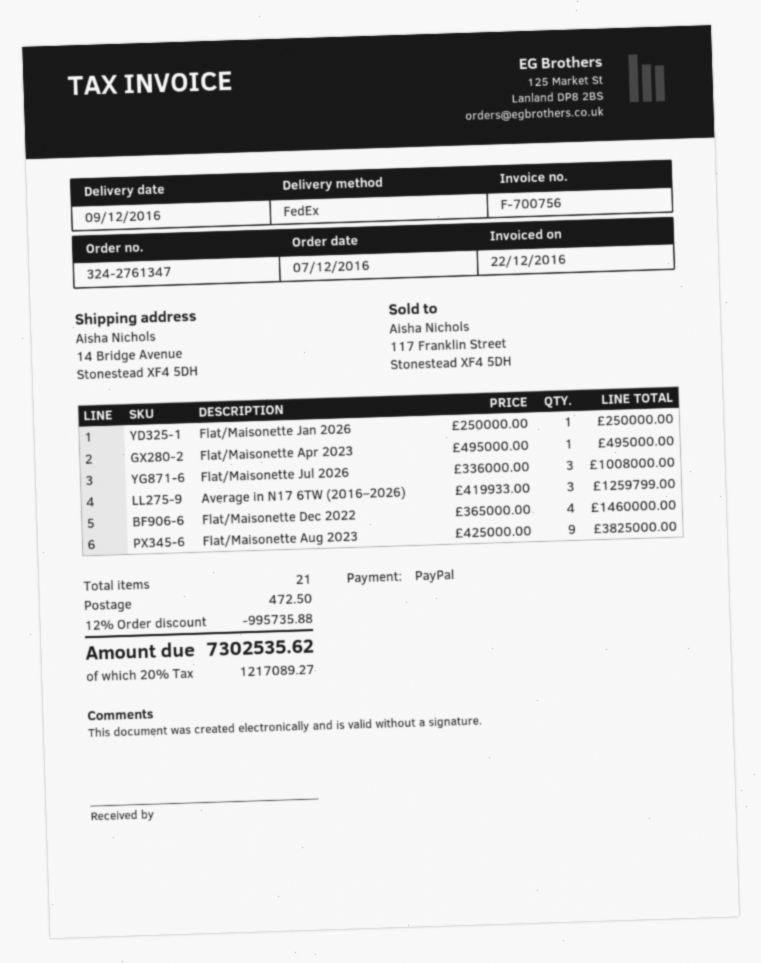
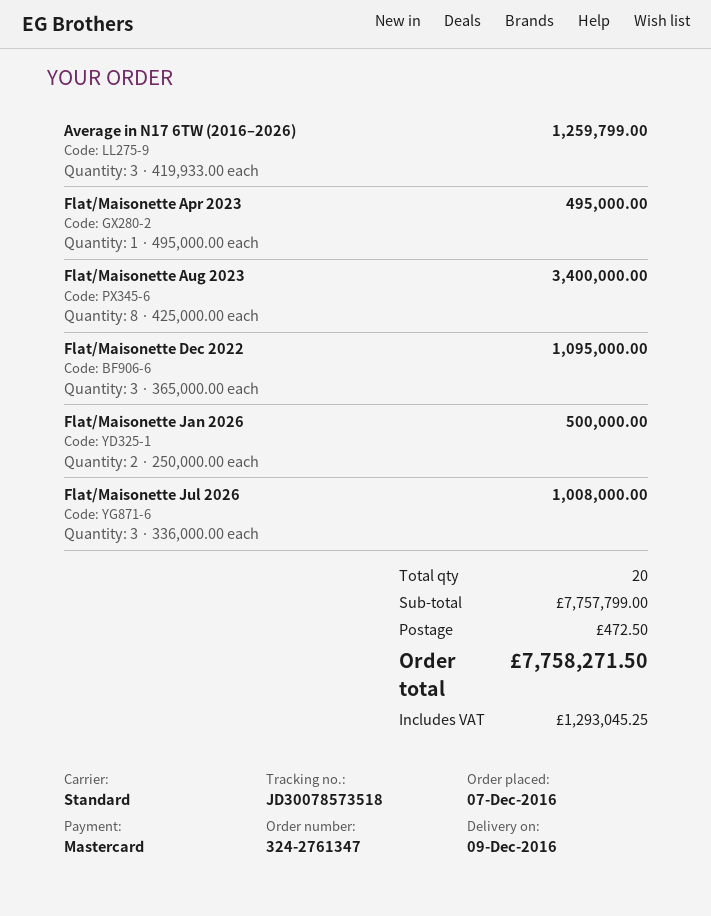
payment method: PayPal -> Mastercard
shipping method: FedEx -> standard
Flat/Maisonette Jan 2026: 1 x 250000.00 = 250000.00 -> 2 x 250000.00 = 500000.00
Flat/Maisonette Dec 2022: 4 x 365000.00 = 1460000.00 -> 3 x 365000.00 = 1095000.00
Flat/Maisonette Aug 2023: 9 x 425000.00 = 3825000.00 -> 8 x 425000.00 = 3400000.00
total quantity: 21 -> 20
discount: 12% = 995735.88 -> none
tax: 1217089.27 -> 1293045.25
total: 7302535.62 -> 7758271.50

